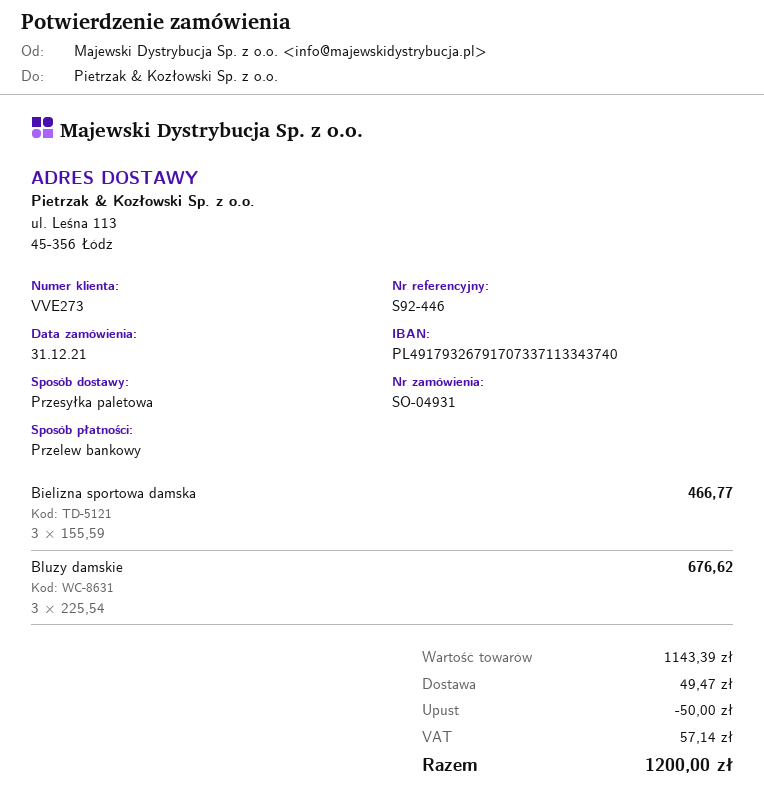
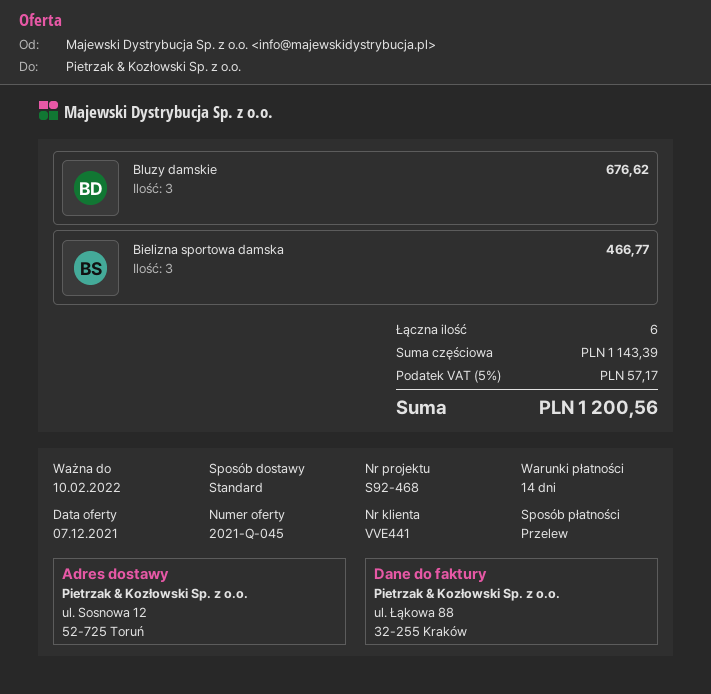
customer number: VVE273 -> VVE441
reference: S92-446 -> S92-468
shipping method: pallet freight -> standard
ship to: ul. Leśna 113, 45-356 Łódź -> ul. Sosnowa 12, 52-725 Toruń
discount: 50.00 -> none
shipping: 49.47 -> none
tax: 57.14 -> 57.17
total: 1200.00 -> 1200.56

